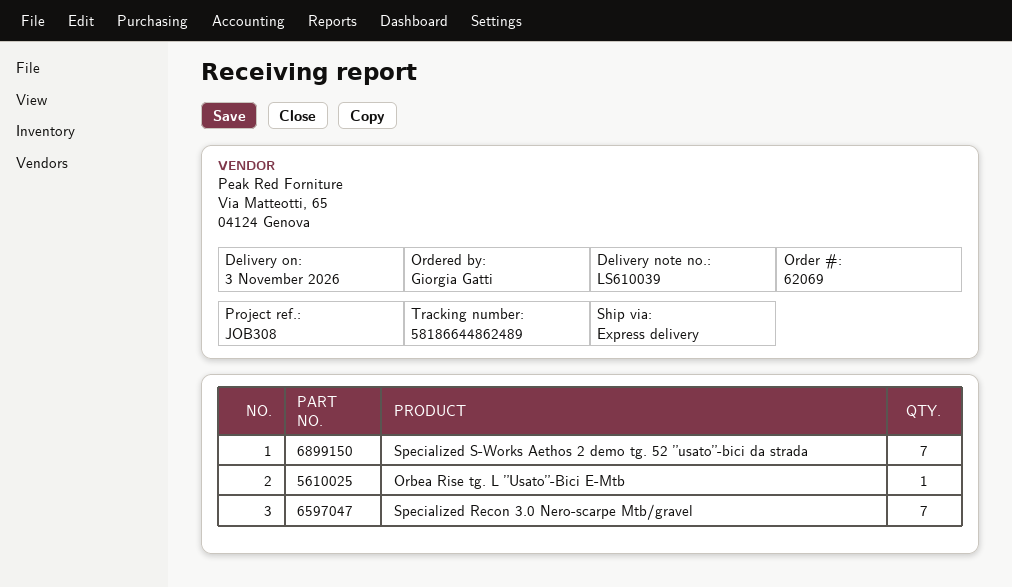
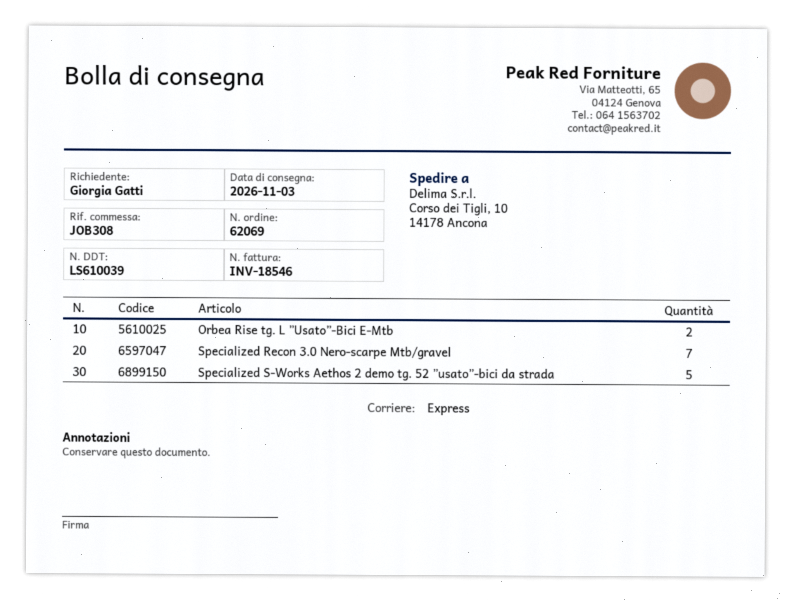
Specialized S-Works Aethos 2 demo tg. 52 ”usato”-bici da strada: 7 -> 5
Orbea Rise tg. L ”Usato”-Bici E-Mtb: 1 -> 2

